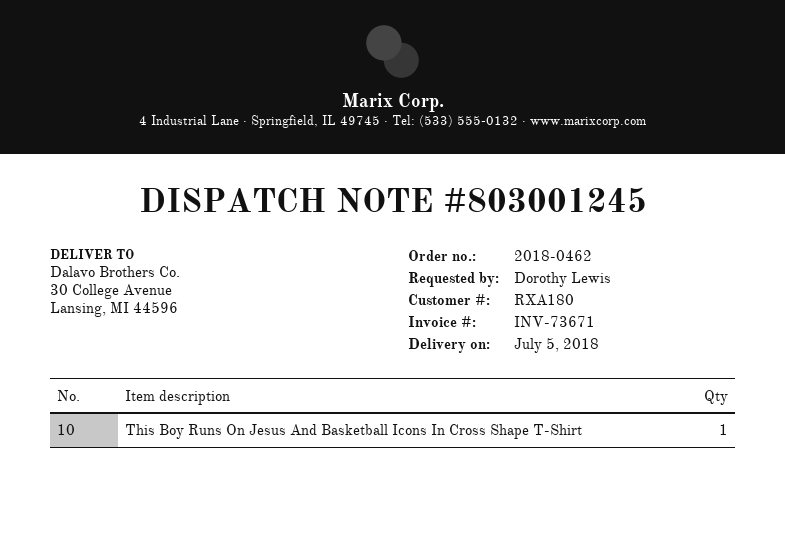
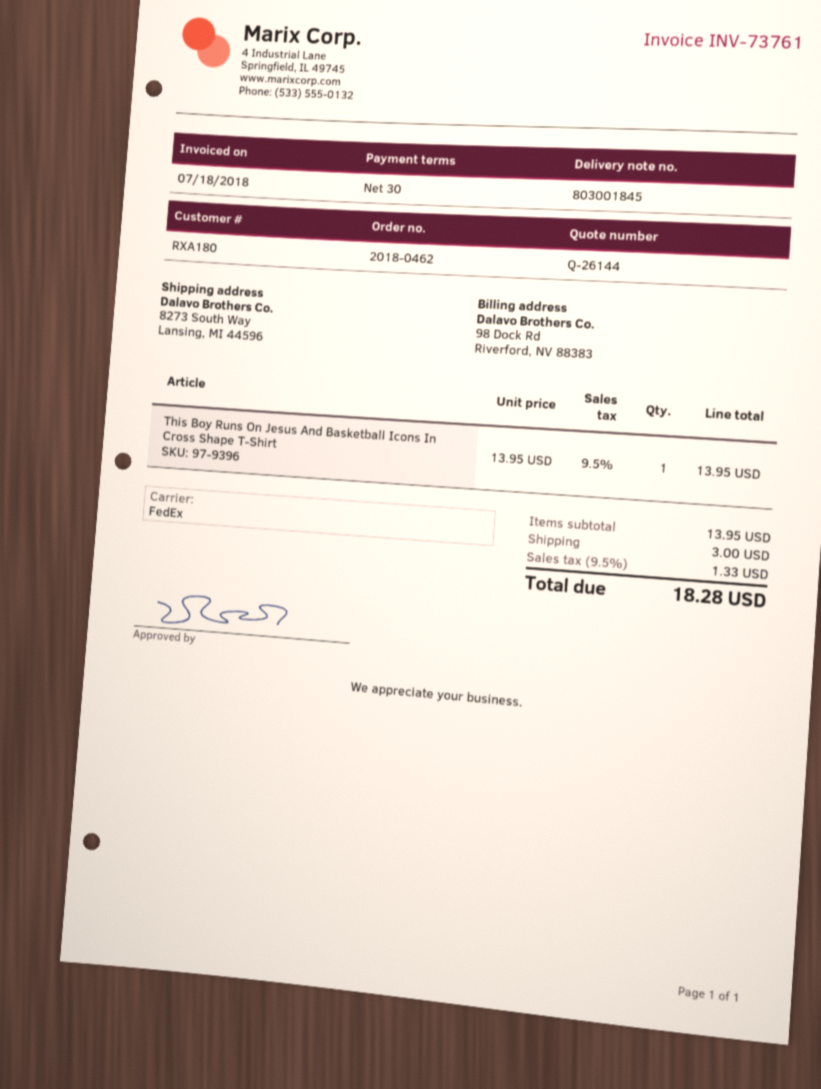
delivery note number: 803001245 -> 803001845
invoice number: INV-73671 -> INV-73761
ship to: 30 College Avenue, Lansing, MI 44596 -> 8273 South Way, Lansing, MI 44596

